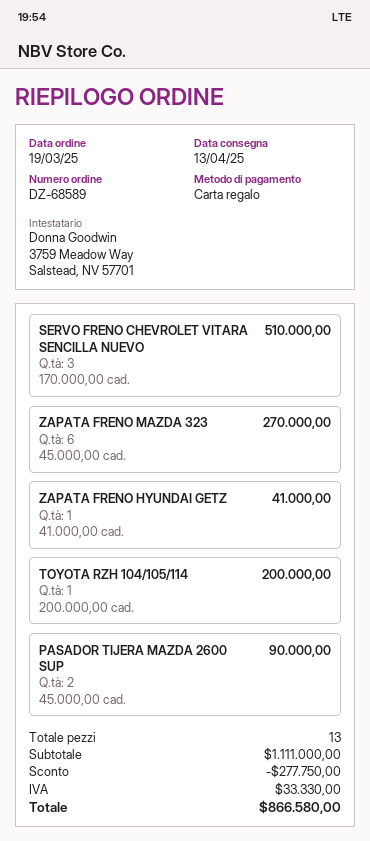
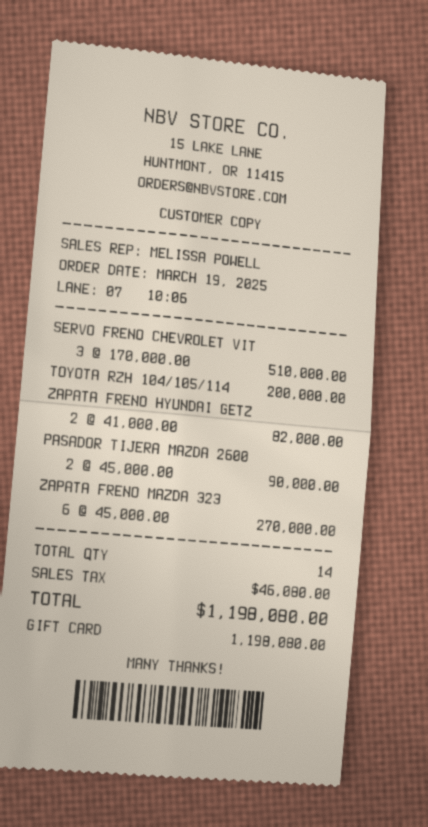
ZAPATA FRENO HYUNDAI GETZ: 1 x 41000.00 = 41000.00 -> 2 x 41000.00 = 82000.00
total quantity: 13 -> 14
discount: 277750.00 -> none
tax: 33330.00 -> 46080.00
total: 866580.00 -> 1198080.00

